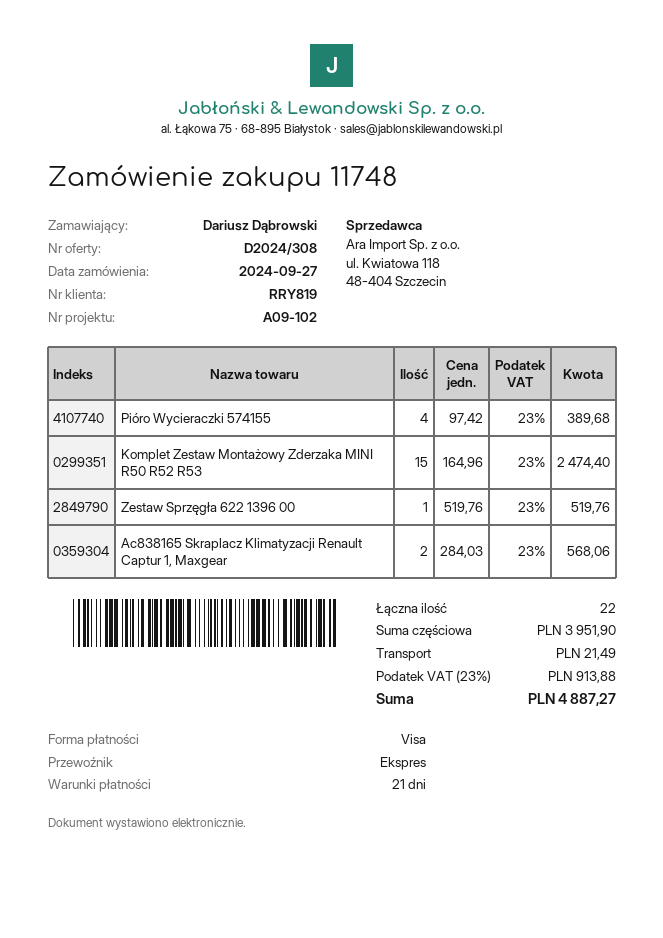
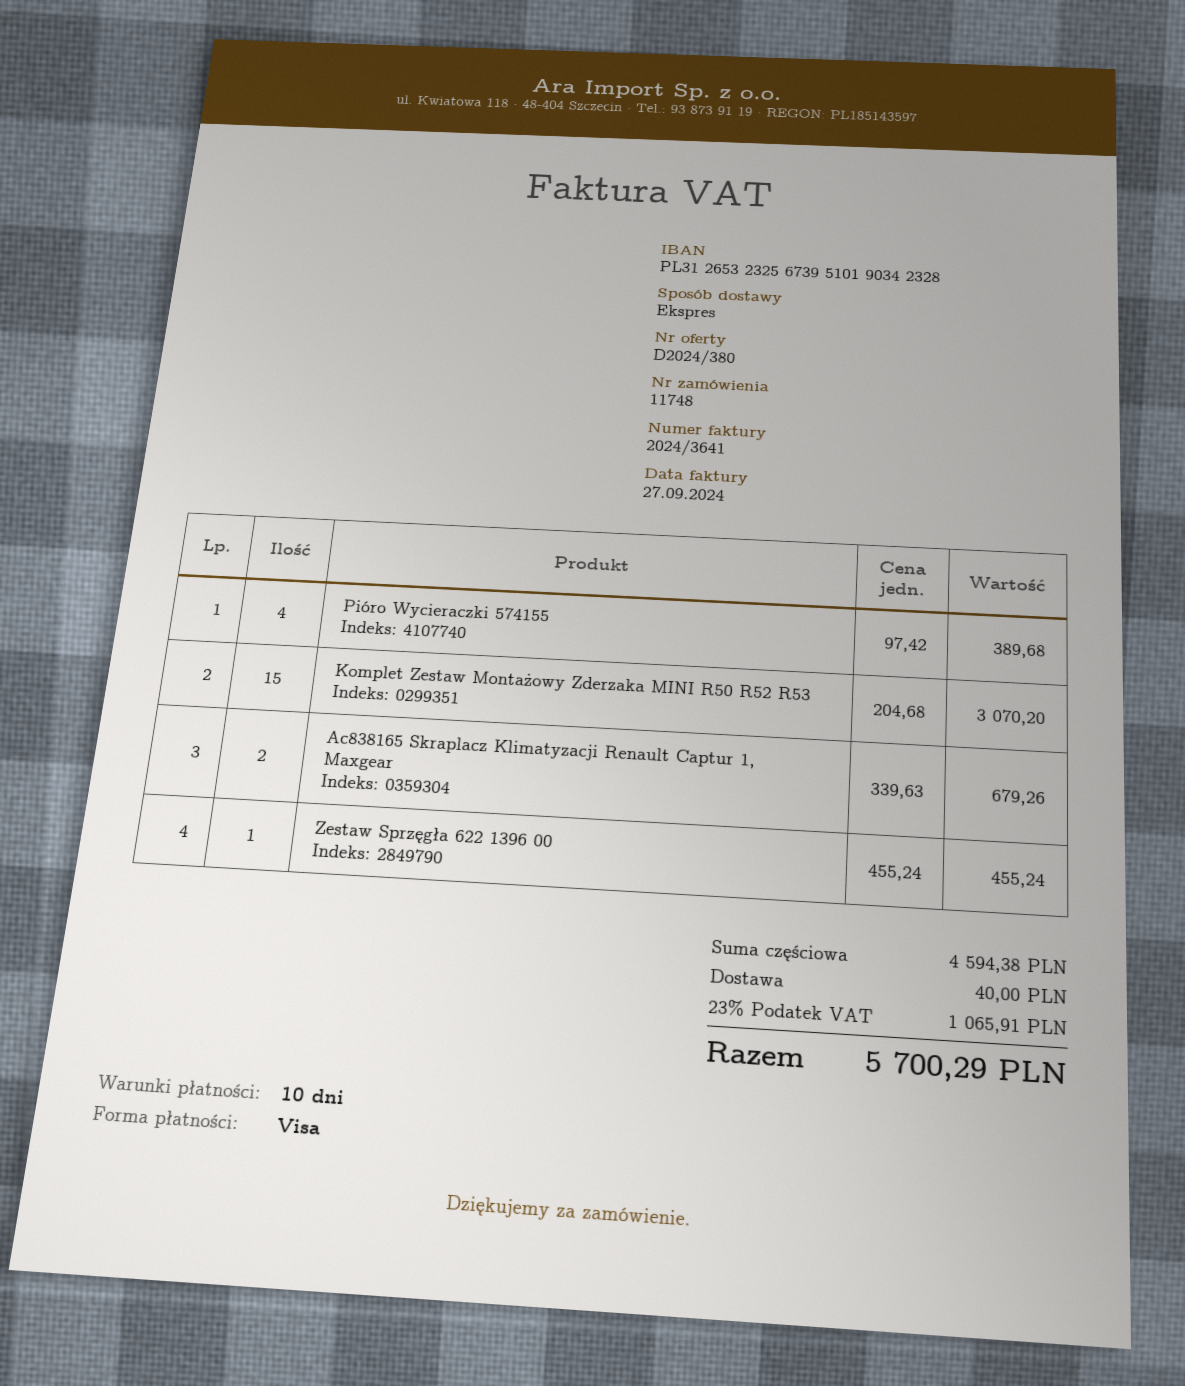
quote number: D2024/308 -> D2024/380
payment terms: 21 days -> 10 days
Komplet Zestaw Montażowy Zderzaka MINI R50 R52 R53: 15 x 164.96 = 2474.40 -> 15 x 204.68 = 3070.20
Zestaw Sprzęgła 622 1396 00: 1 x 519.76 = 519.76 -> 1 x 455.24 = 455.24
Ac838165 Skraplacz Klimatyzacji Renault Captur 1, Maxgear: 2 x 284.03 = 568.06 -> 2 x 339.63 = 679.26
subtotal: 3951.90 -> 4594.38
shipping: 21.49 -> 40.00
tax: 23% = 913.88 -> 23% = 1065.91
total: 4887.27 -> 5700.29

